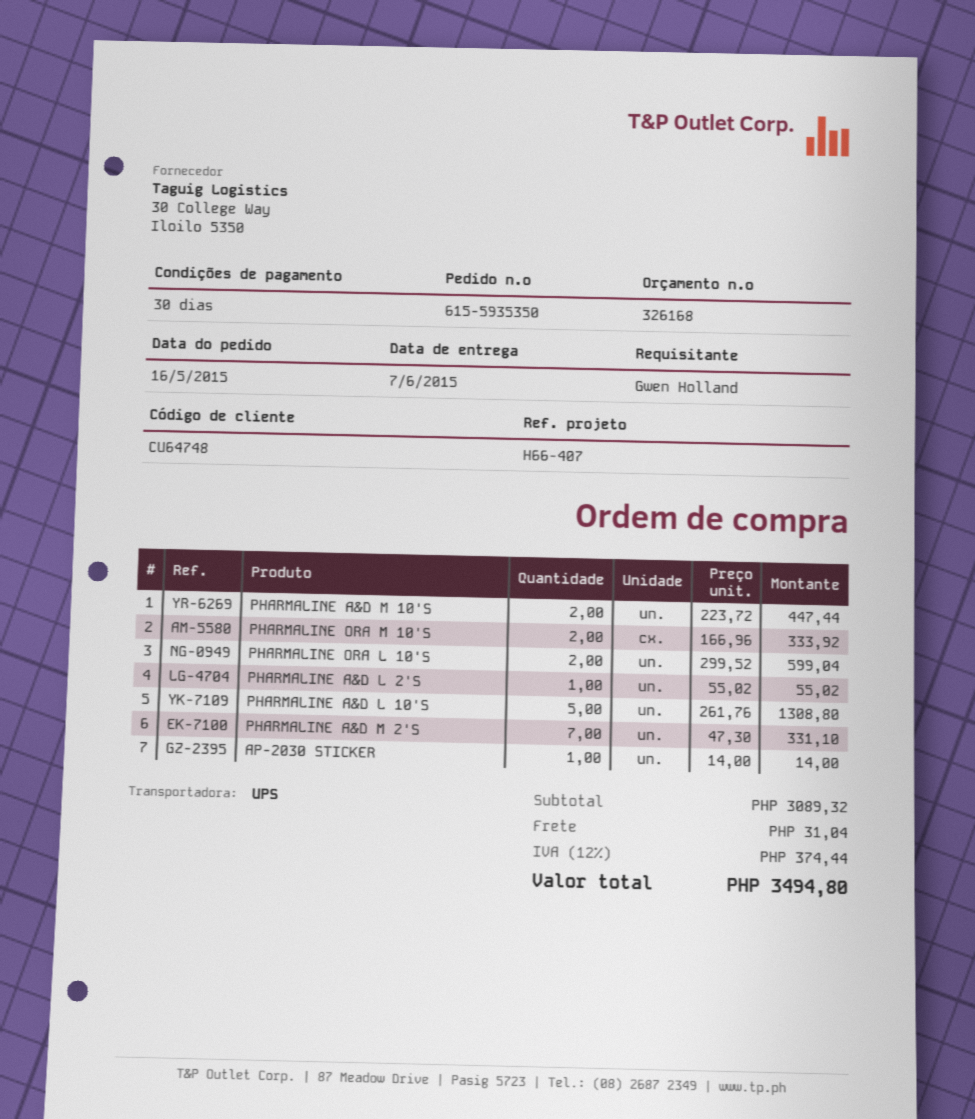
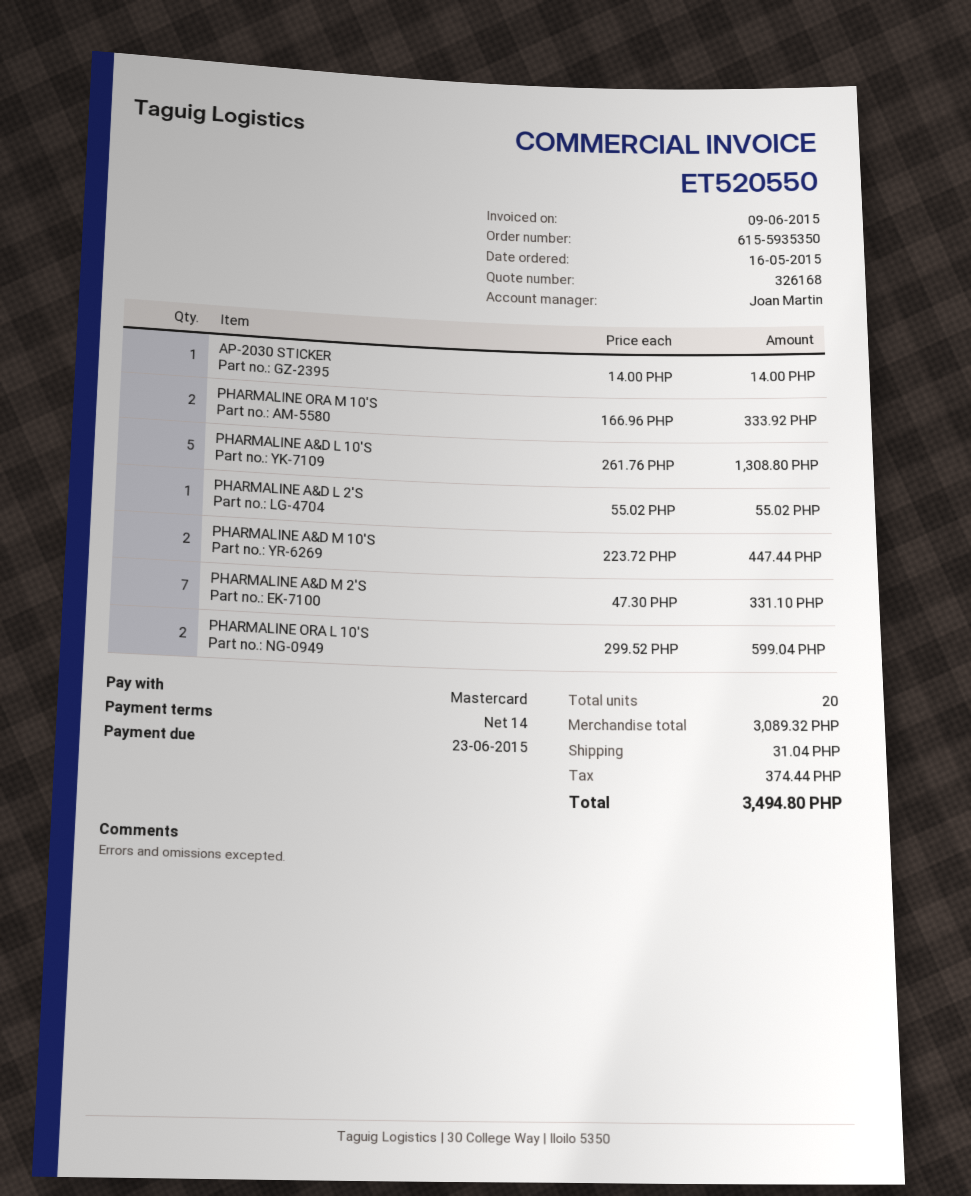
payment terms: 30 days -> 14 days

